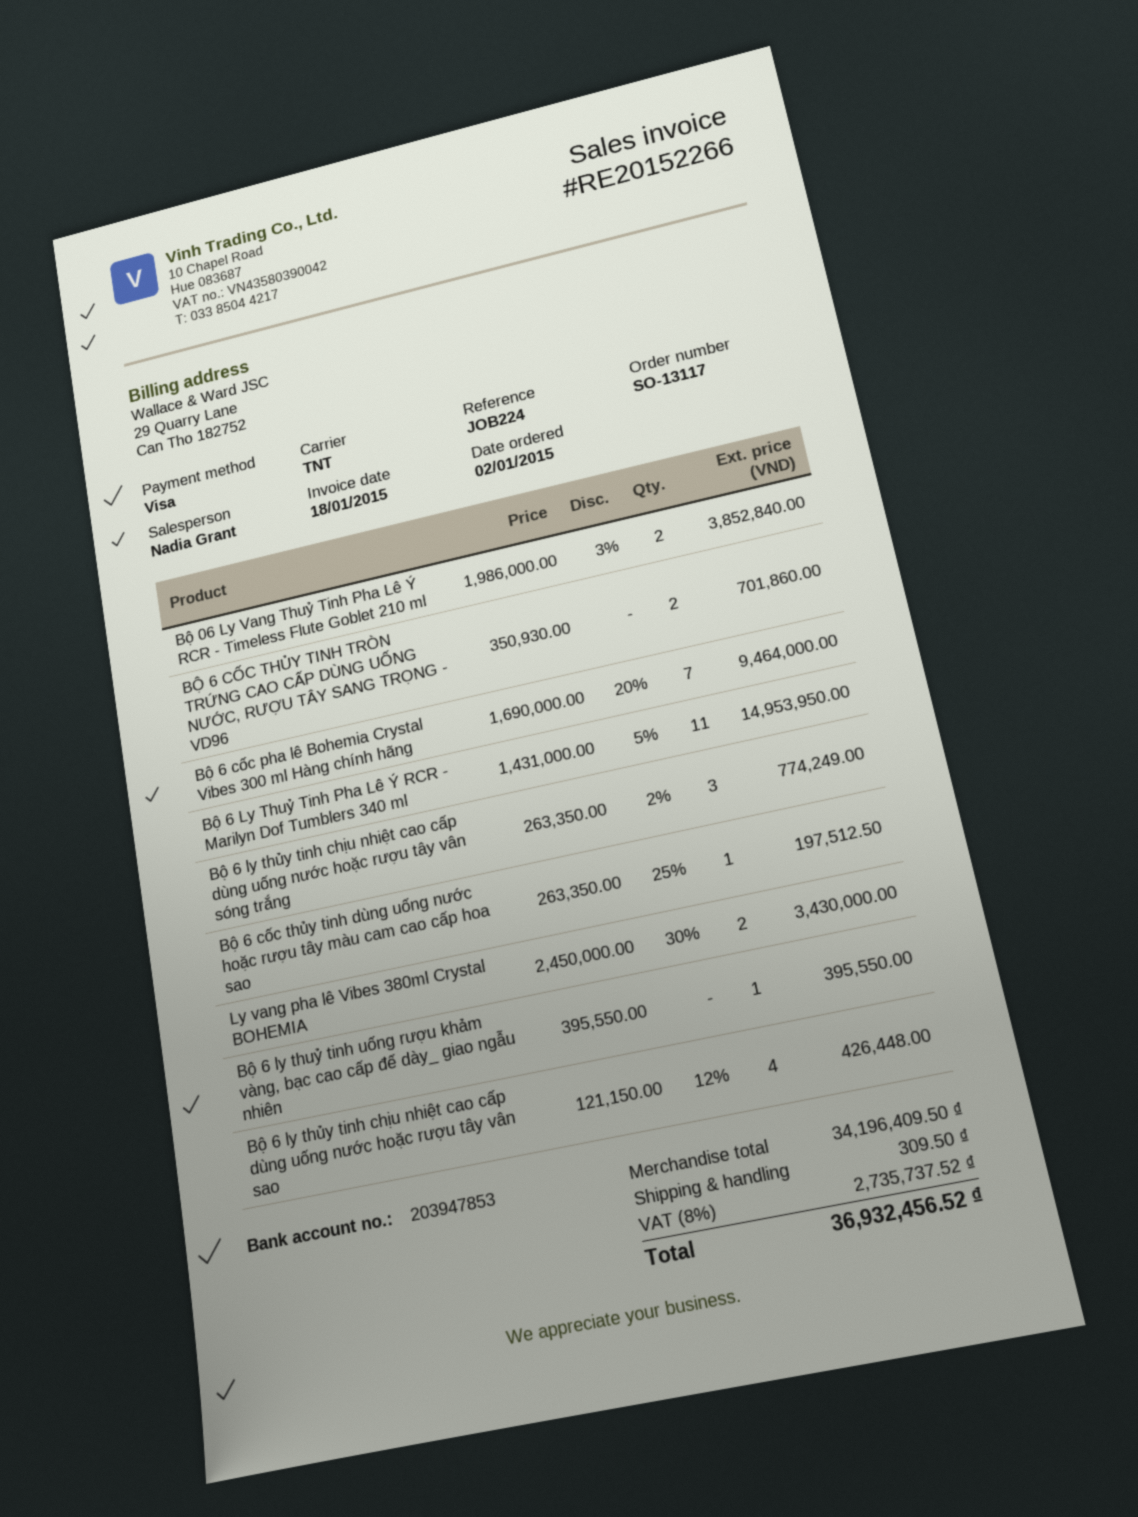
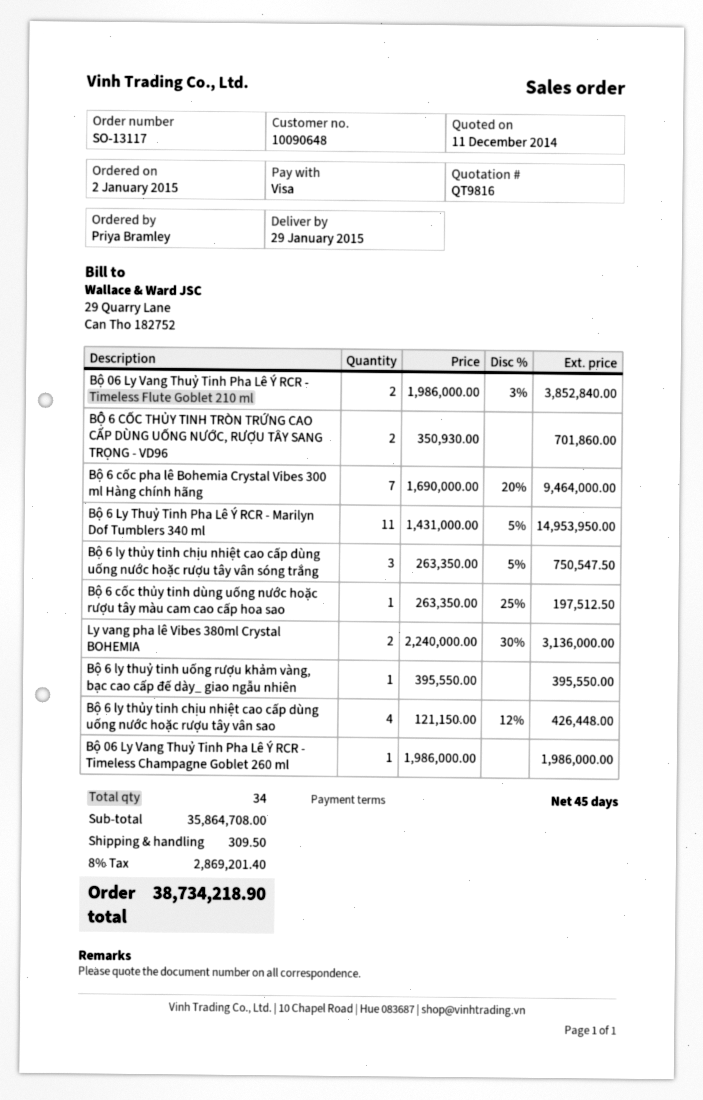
Bộ 6 ly thủy tinh chịu nhiệt cao cấp dùng uống nước hoặc rượu tây vân sóng trắng: 3 x 263350.00 - 2% = 774249.00 -> 3 x 263350.00 - 5% = 750547.50
Ly vang pha lê Vibes 380ml Crystal BOHEMIA: 2 x 2450000.00 - 30% = 3430000.00 -> 2 x 2240000.00 - 30% = 3136000.00
Bộ 06 Ly Vang Thuỷ Tinh Pha Lê Ý RCR - Timeless Champagne Goblet 260 ml: none -> 1 x 1986000.00 = 1986000.00
subtotal: 34196409.50 -> 35864708.00
tax: 8% = 2735737.52 -> 8% = 2869201.40
total: 36932456.52 -> 38734218.90

